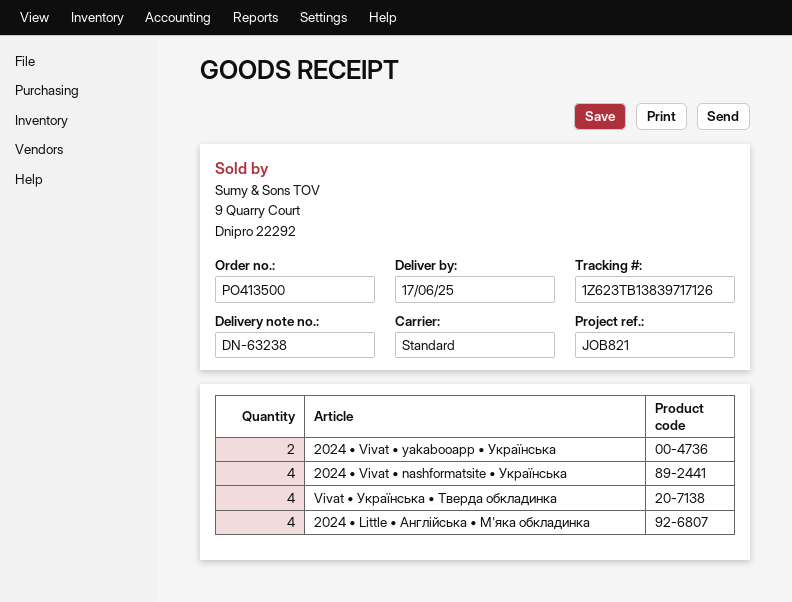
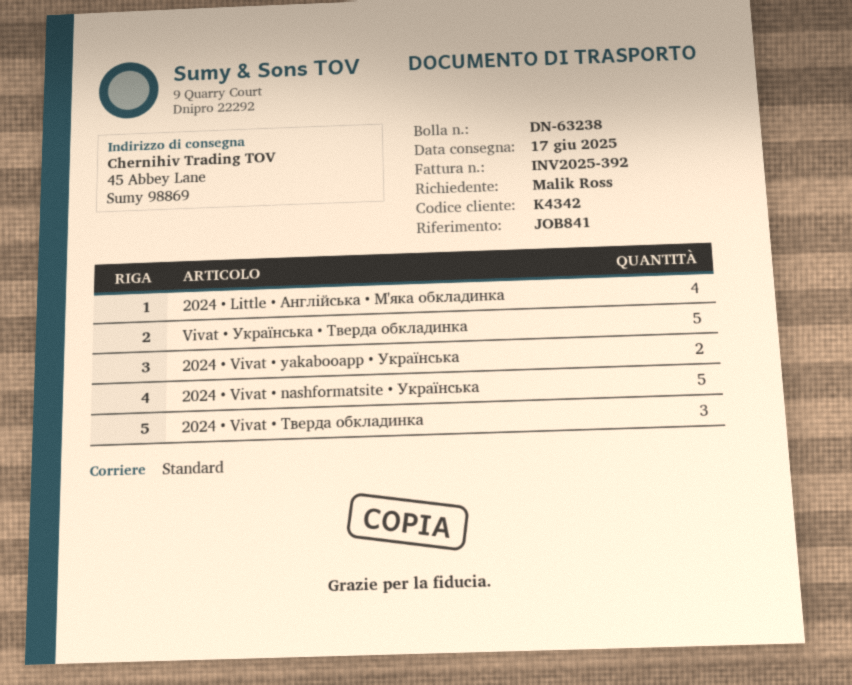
reference: JOB821 -> JOB841
2024 • Vivat • nashformatsite • Українська: 4 -> 5
Vivat • Українська • Тверда обкладинка: 4 -> 5
2024 • Vivat • Тверда обкладинка: none -> 3

